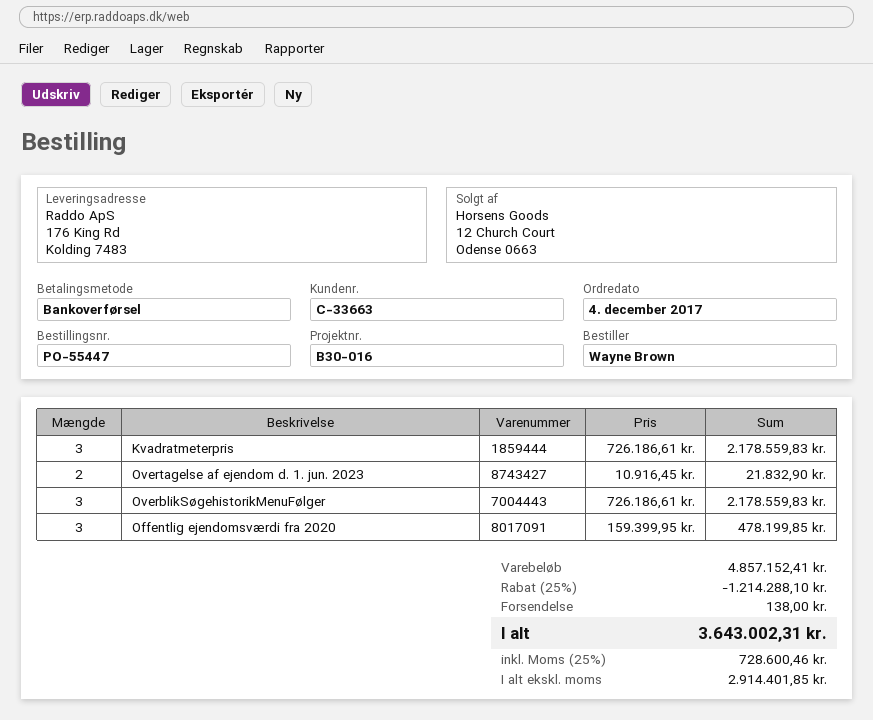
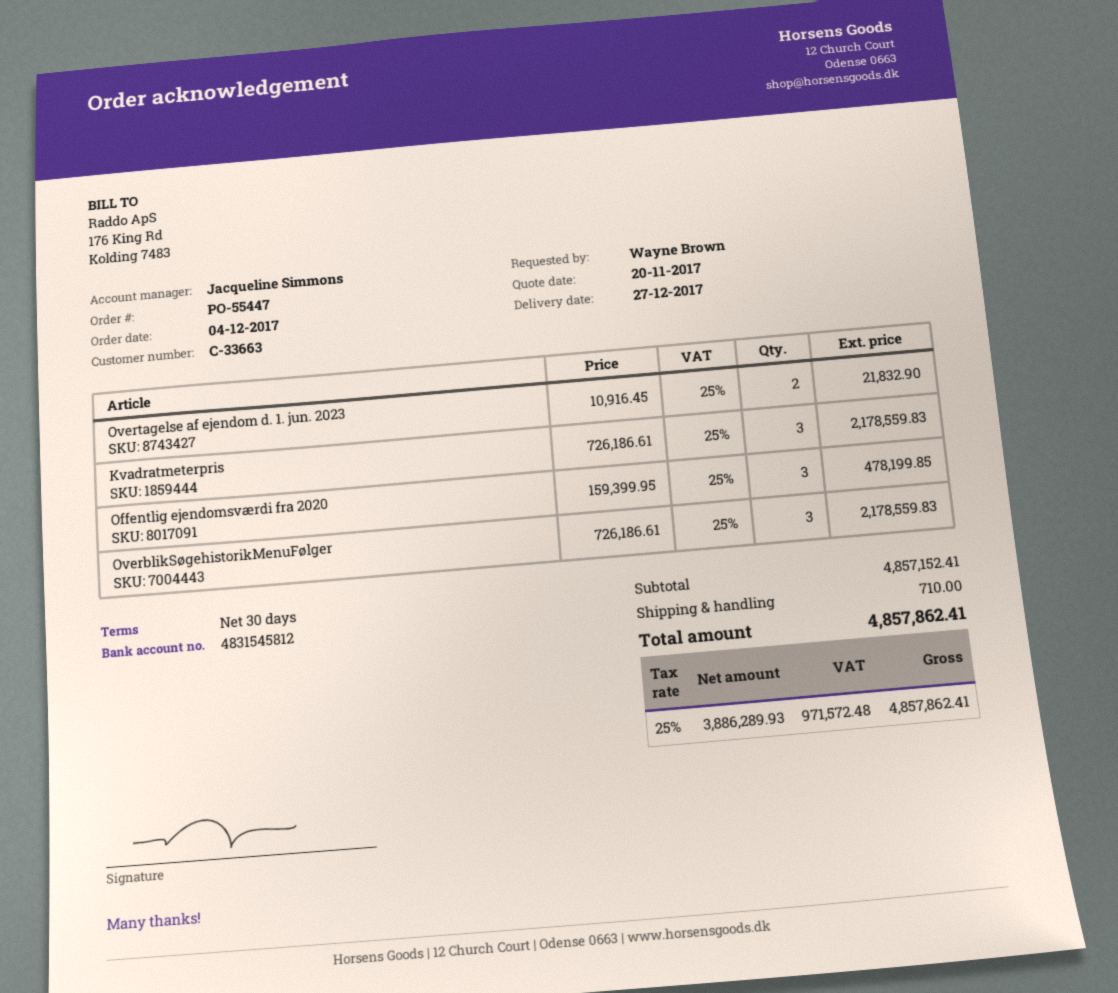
discount: 25% = 1214288.10 -> none
shipping: 138.00 -> 710.00
net: 2914401.85 -> 3886289.93
tax: 25% = 728600.46 -> 25% = 971572.48
total: 3643002.31 -> 4857862.41

